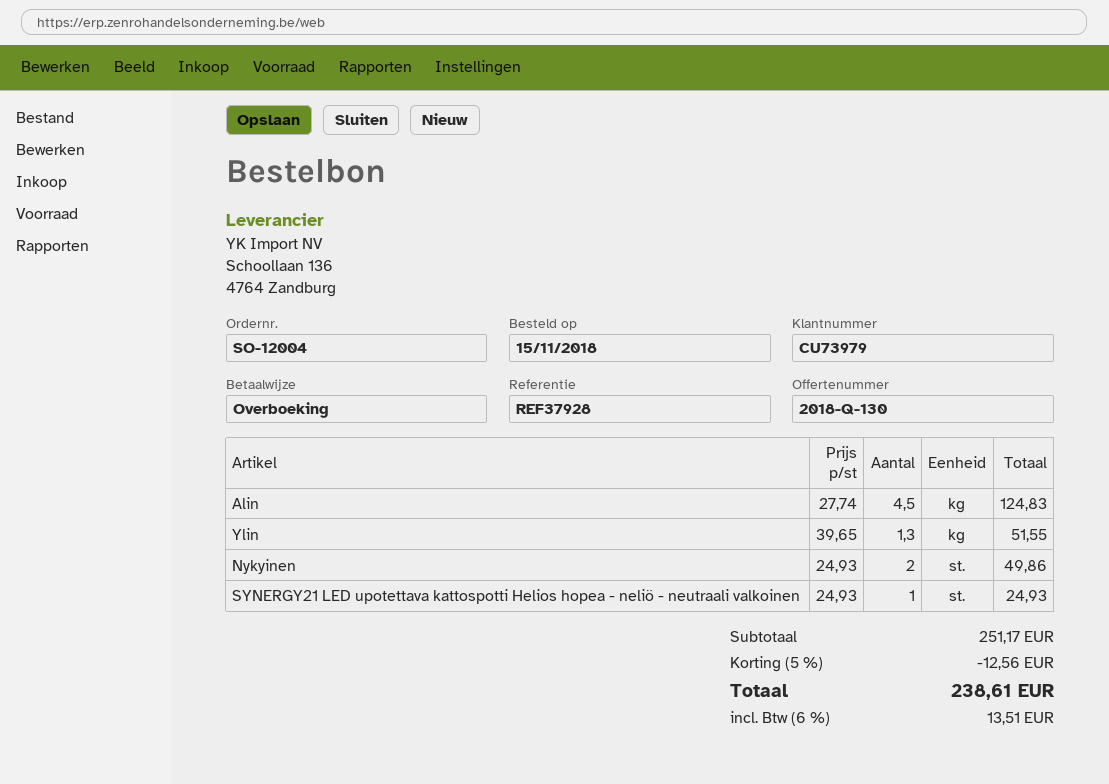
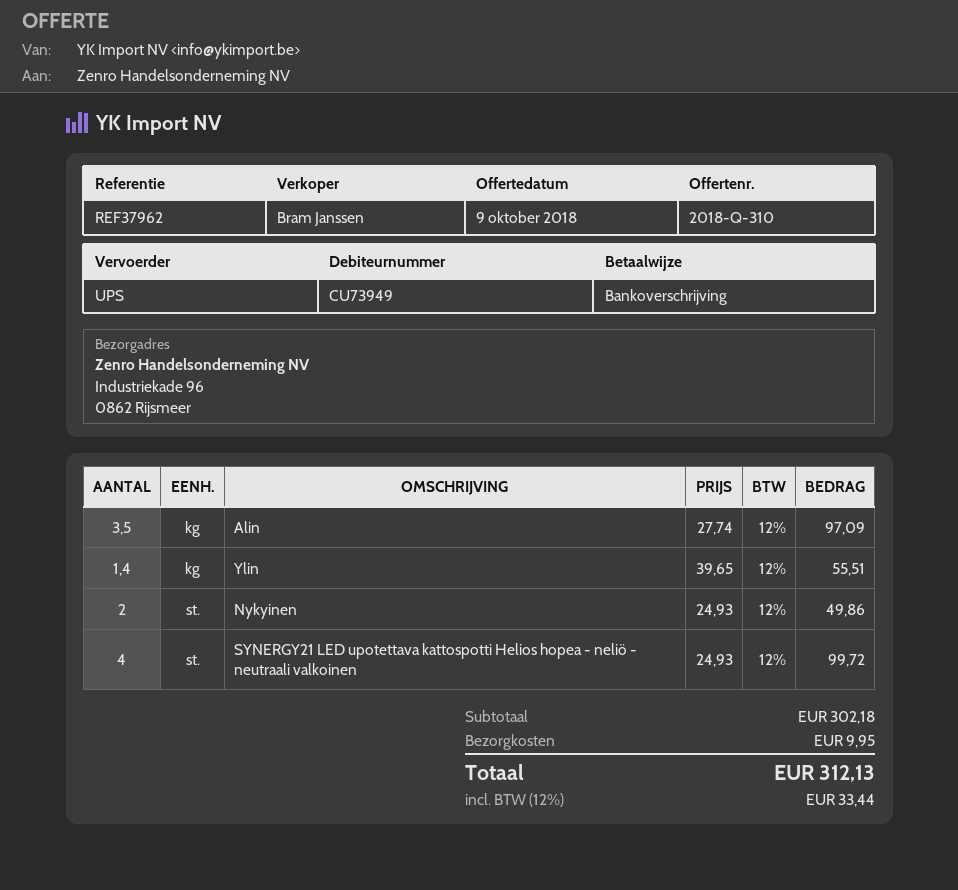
quote number: 2018-Q-130 -> 2018-Q-310
customer number: CU73979 -> CU73949
reference: REF37928 -> REF37962
Alin: 4.5 x 27.74 = 124.83 -> 3.5 x 27.74 = 97.09
Ylin: 1.3 x 39.65 = 51.55 -> 1.4 x 39.65 = 55.51
SYNERGY21 LED upotettava kattospotti Helios hopea - neliö - neutraali valkoinen: 1 x 24.93 = 24.93 -> 4 x 24.93 = 99.72
subtotal: 251.17 -> 302.18
discount: 5% = 12.56 -> none
shipping: none -> 9.95
tax: 6% = 13.51 -> 12% = 33.44
total: 238.61 -> 312.13

